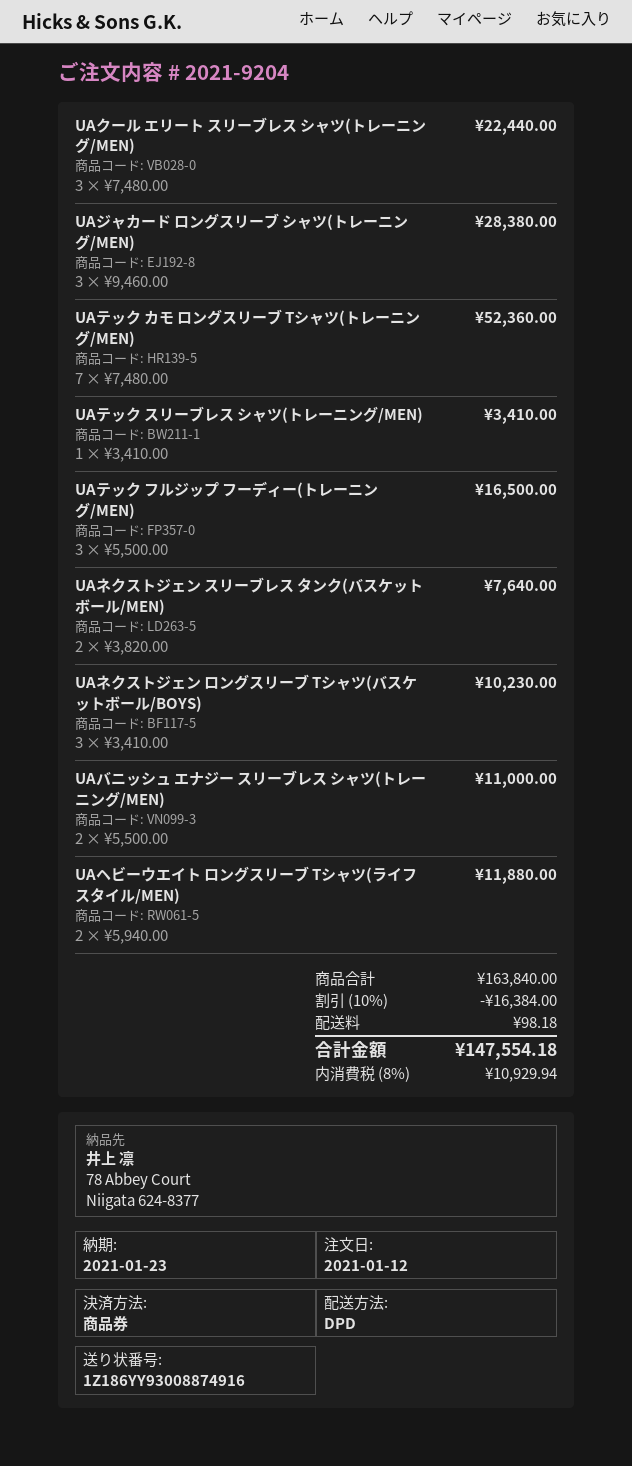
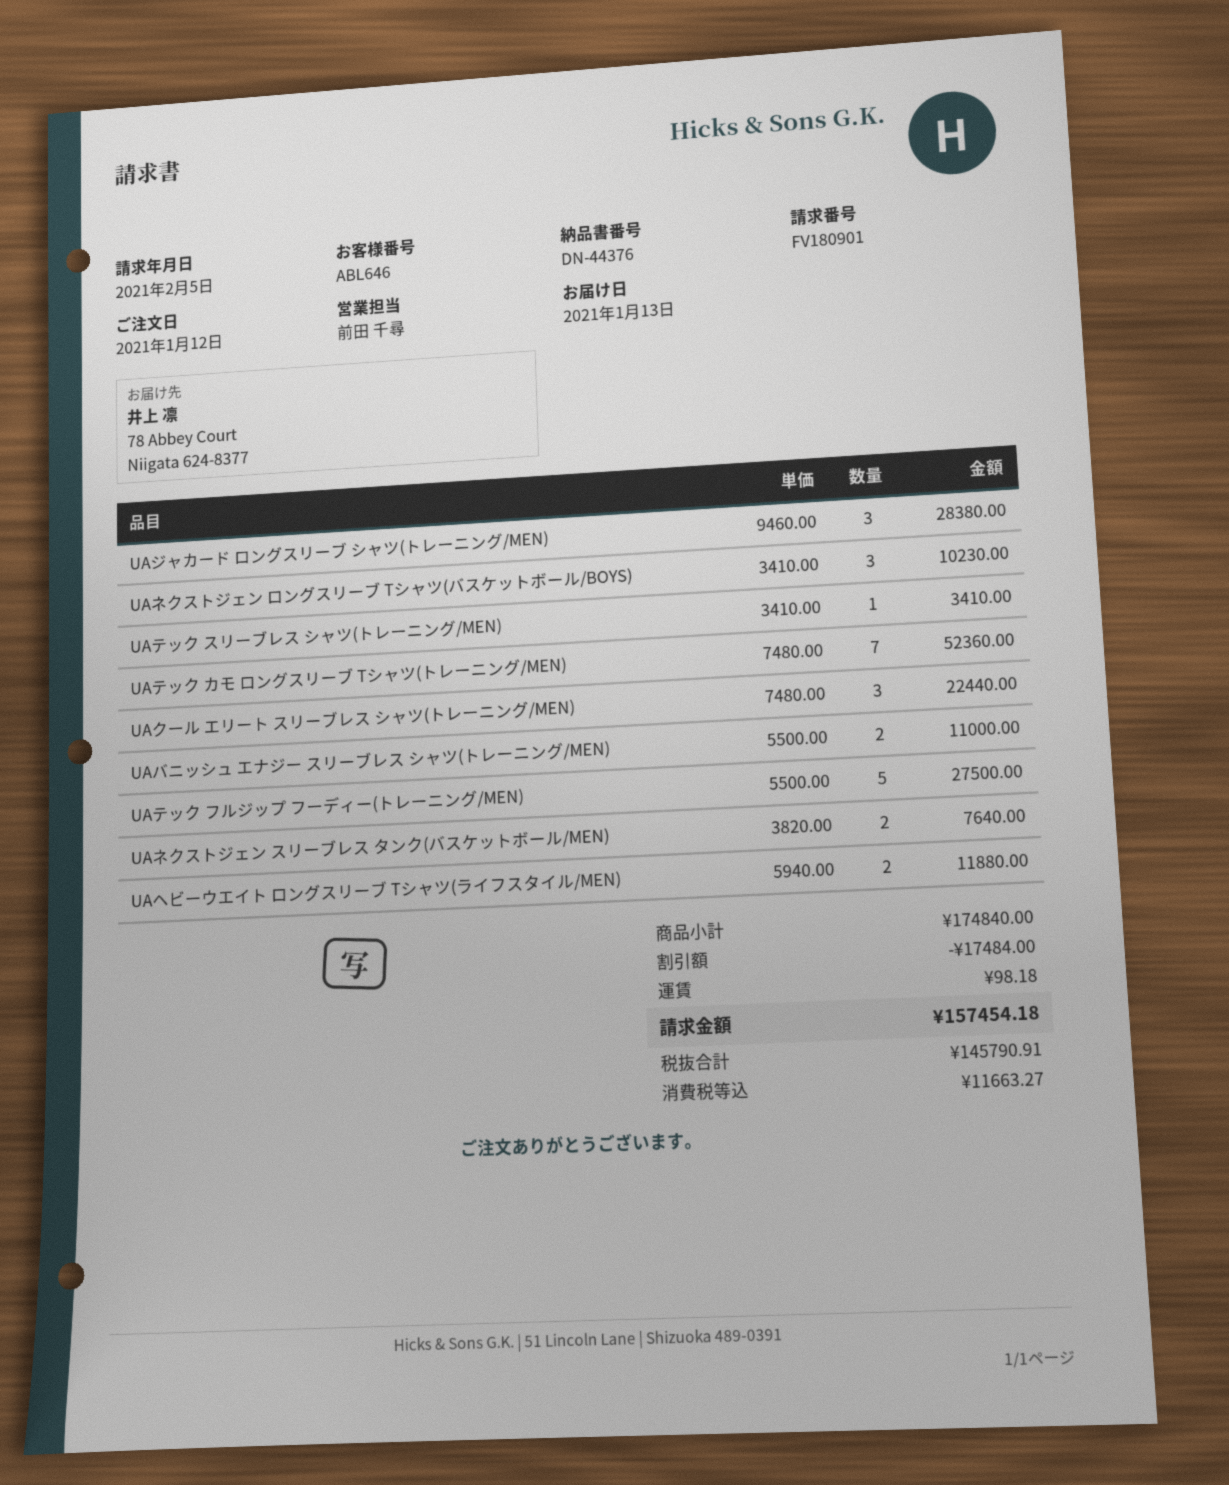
delivery date: 2021-01-23 -> 2021-01-13
UAテック フルジップ フーディー(トレーニング/MEN): 3 x 5500.00 = 16500.00 -> 5 x 5500.00 = 27500.00
subtotal: 163840.00 -> 174840.00
discount: 16384.00 -> 17484.00
tax: 10929.94 -> 11663.27
total: 147554.18 -> 157454.18

